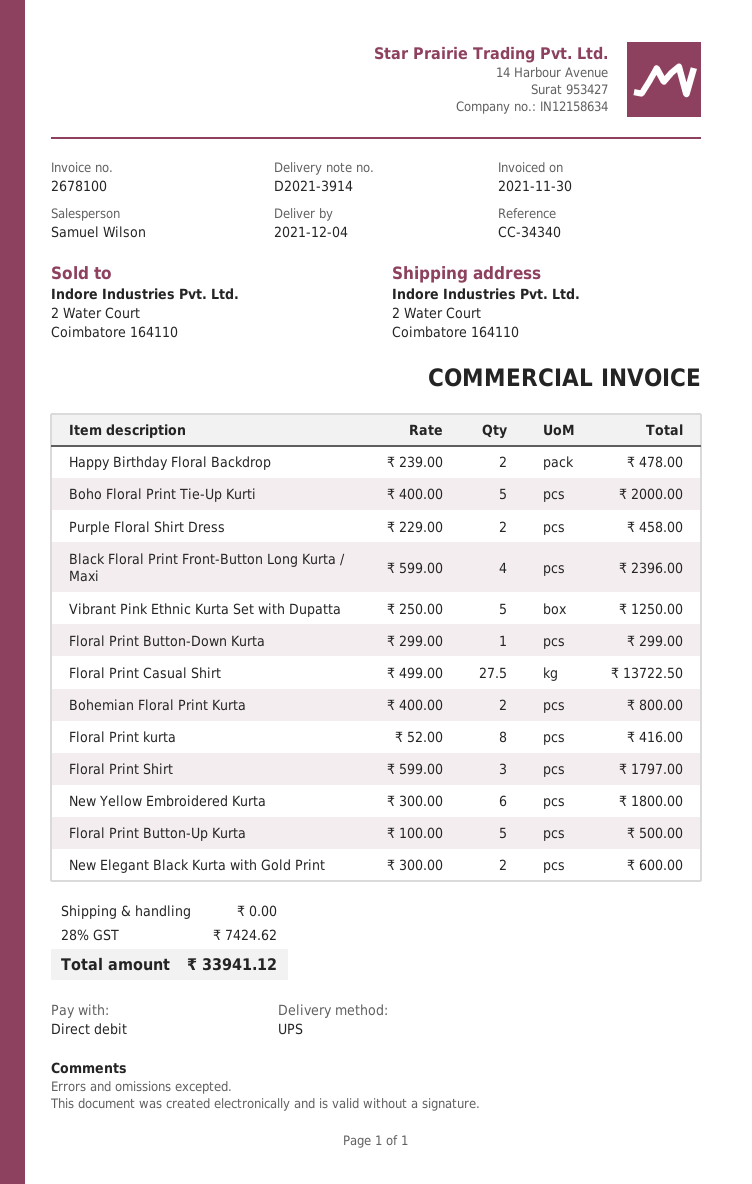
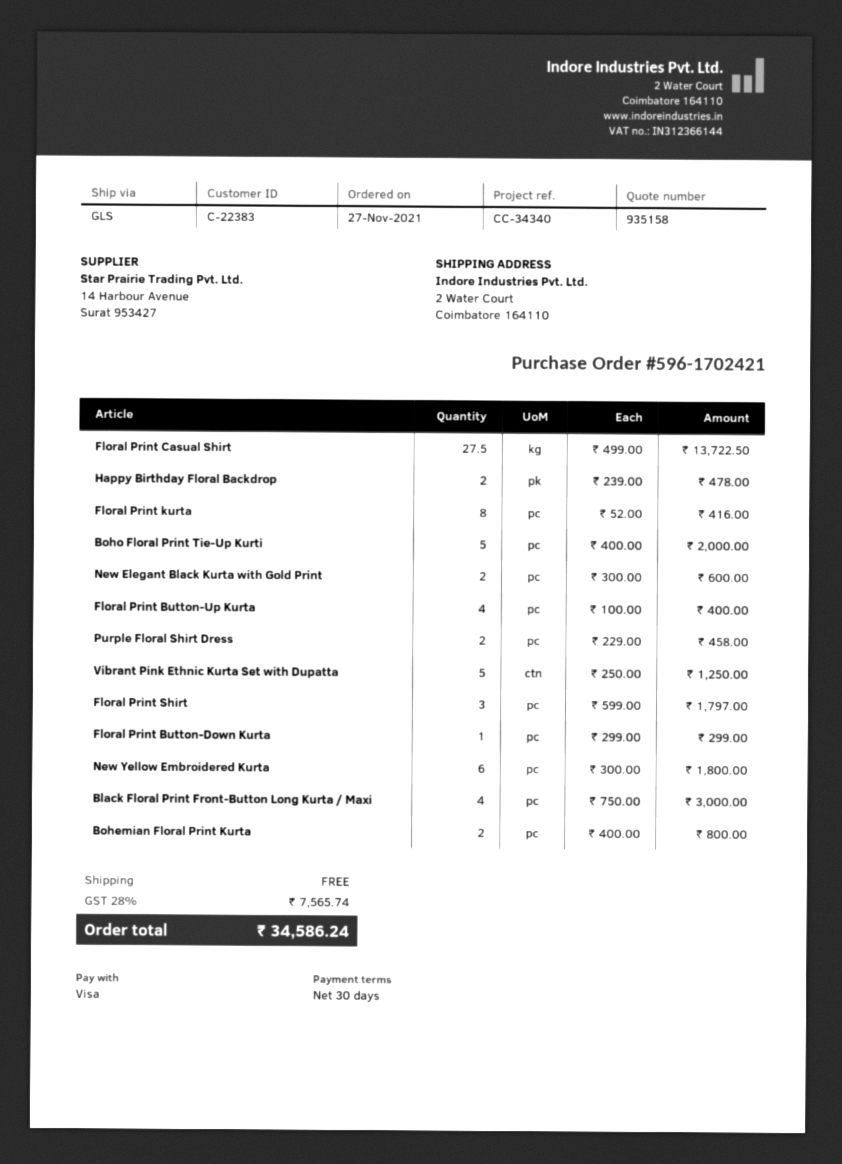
payment method: direct debit -> Visa
shipping method: UPS -> GLS
Black Floral Print Front-Button Long Kurta / Maxi: 4 x 599.00 = 2396.00 -> 4 x 750.00 = 3000.00
Floral Print Button-Up Kurta: 5 x 100.00 = 500.00 -> 4 x 100.00 = 400.00
tax: 28% = 7424.62 -> 28% = 7565.74
total: 33941.12 -> 34586.24

